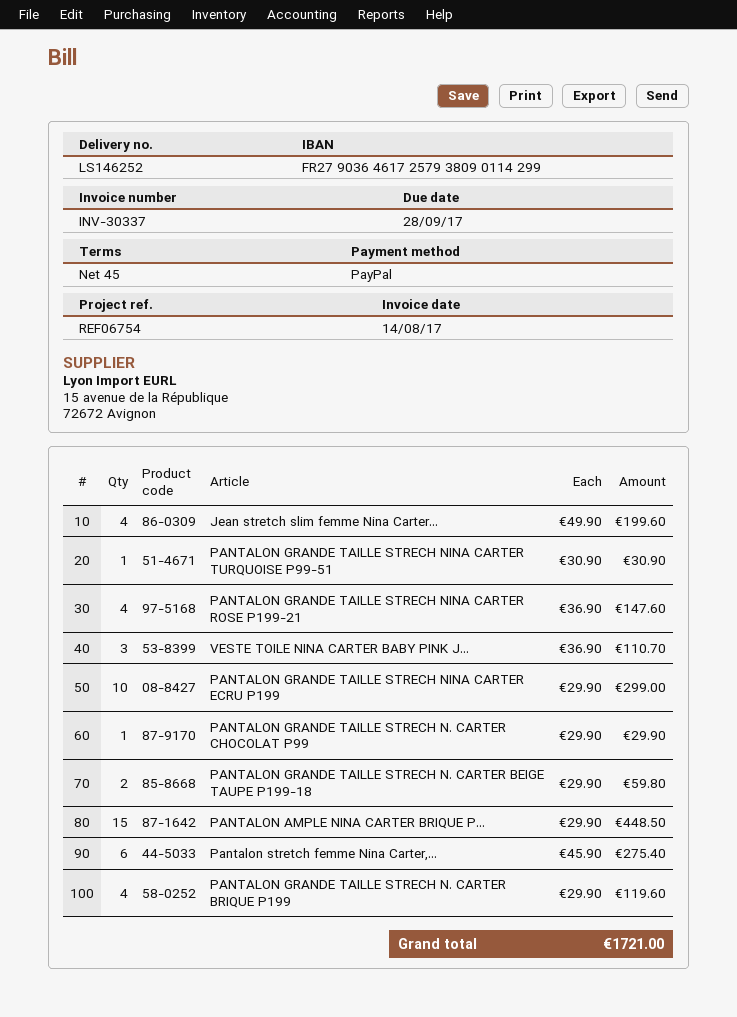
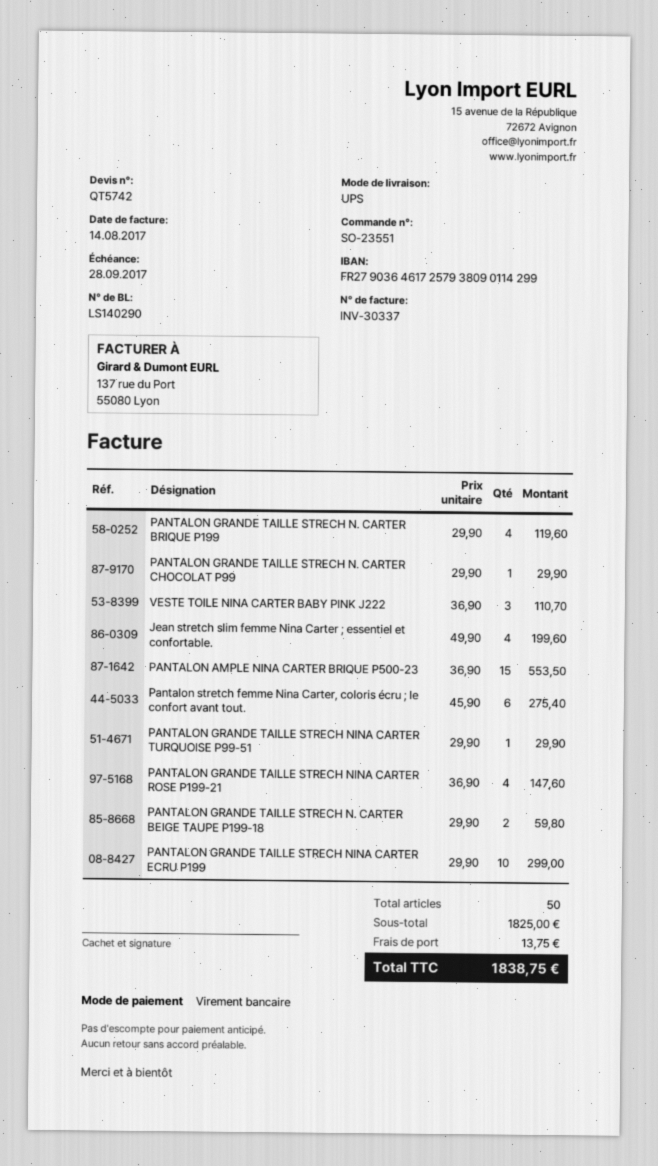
delivery note number: LS146252 -> LS140290
payment method: PayPal -> bank transfer
PANTALON GRANDE TAILLE STRECH NINA CARTER TURQUOISE P99-51: 1 x 30.90 = 30.90 -> 1 x 29.90 = 29.90
PANTALON AMPLE NINA CARTER BRIQUE P...: 15 x 29.90 = 448.50 -> 15 x 36.90 = 553.50
shipping: none -> 13.75
total: 1721.00 -> 1838.75

